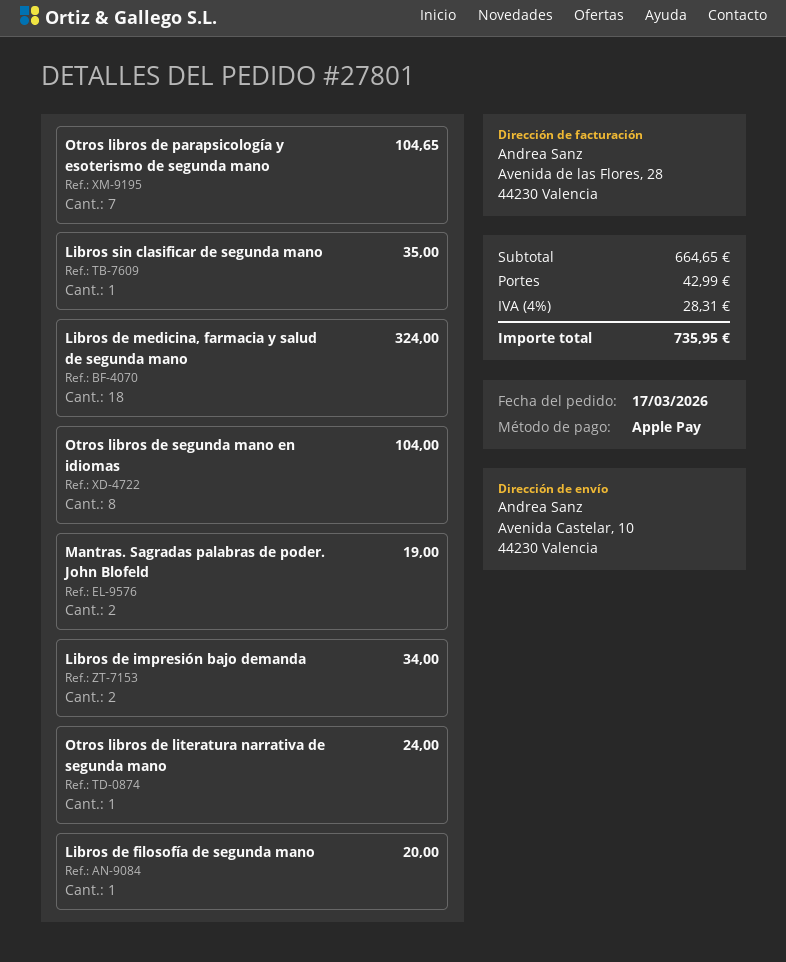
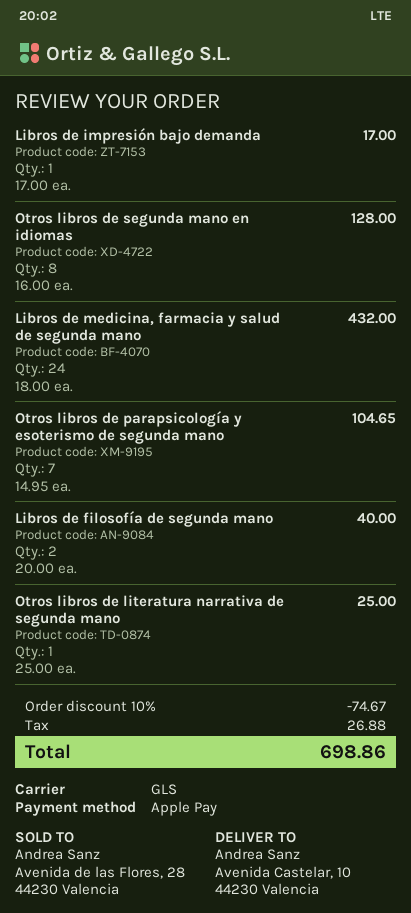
Libros sin clasificar de segunda mano: 1 for 35.00 -> none
Libros de medicina, farmacia y salud de segunda mano: 18 for 324.00 -> 24 for 432.00
Otros libros de segunda mano en idiomas: 8 for 104.00 -> 8 for 128.00
Mantras. Sagradas palabras de poder. John Blofeld: 2 for 19.00 -> none
Libros de impresión bajo demanda: 2 for 34.00 -> 1 for 17.00
Otros libros de literatura narrativa de segunda mano: 1 for 24.00 -> 1 for 25.00
Libros de filosofía de segunda mano: 1 for 20.00 -> 2 for 40.00
discount: none -> 10% = 74.67
shipping: 42.99 -> none
tax: 28.31 -> 26.88
total: 735.95 -> 698.86

